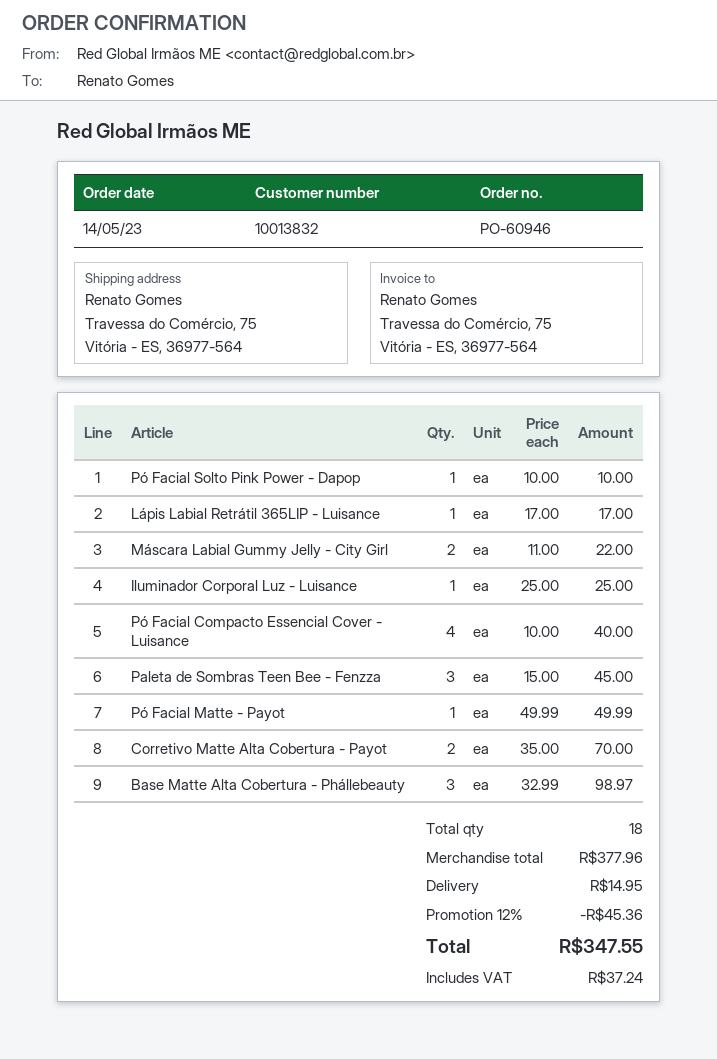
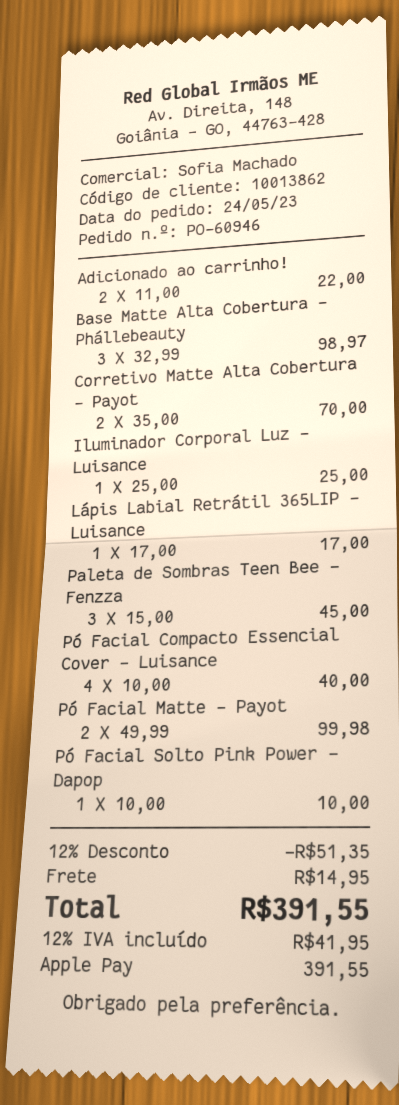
order date: 2023-05-14 -> 2023-05-24
customer number: 10013832 -> 10013862
Máscara Labial Gummy Jelly - City Girl: 2 x 11.00 = 22.00 -> none
Pó Facial Matte - Payot: 1 x 49.99 = 49.99 -> 2 x 49.99 = 99.98
Adicionado ao carrinho!: none -> 2 x 11.00 = 22.00
discount: 12% = 45.36 -> 12% = 51.35
tax: 37.24 -> 41.95
total: 347.55 -> 391.55

